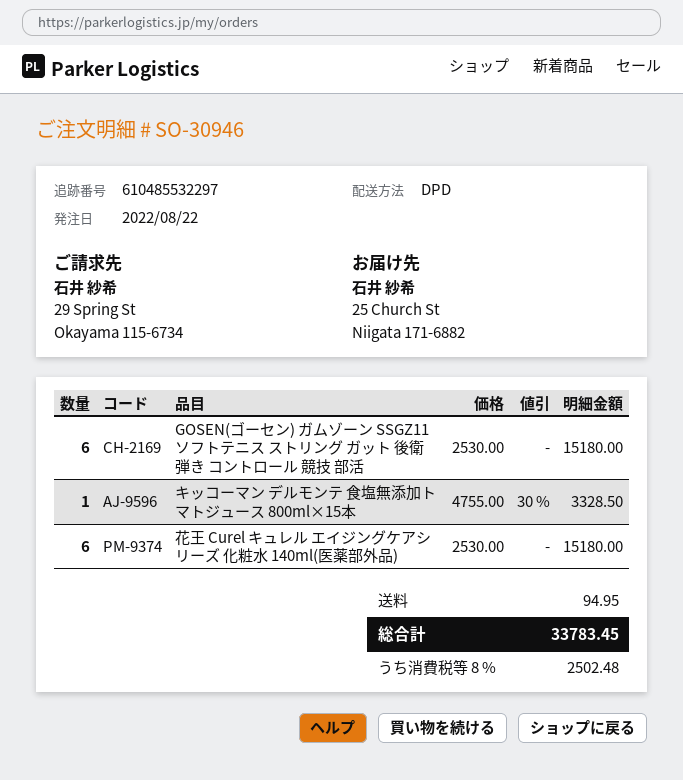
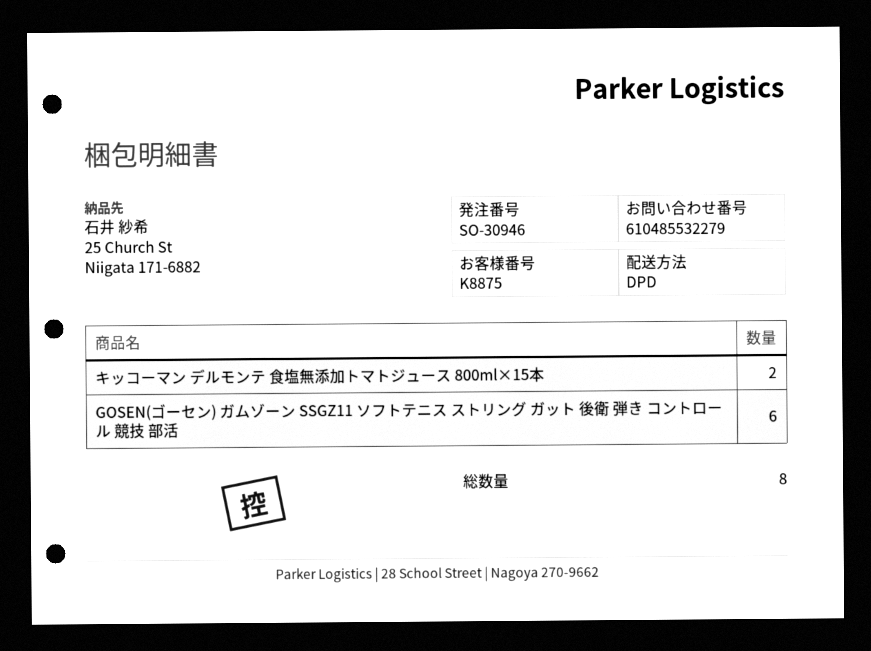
tracking number: 610485532297 -> 610485532279
キッコーマン デルモンテ 食塩無添加トマトジュース 800ml×15本: 1 -> 2
花王 Curel キュレル エイジングケアシリーズ 化粧水 140ml(医薬部外品): 6 -> none

